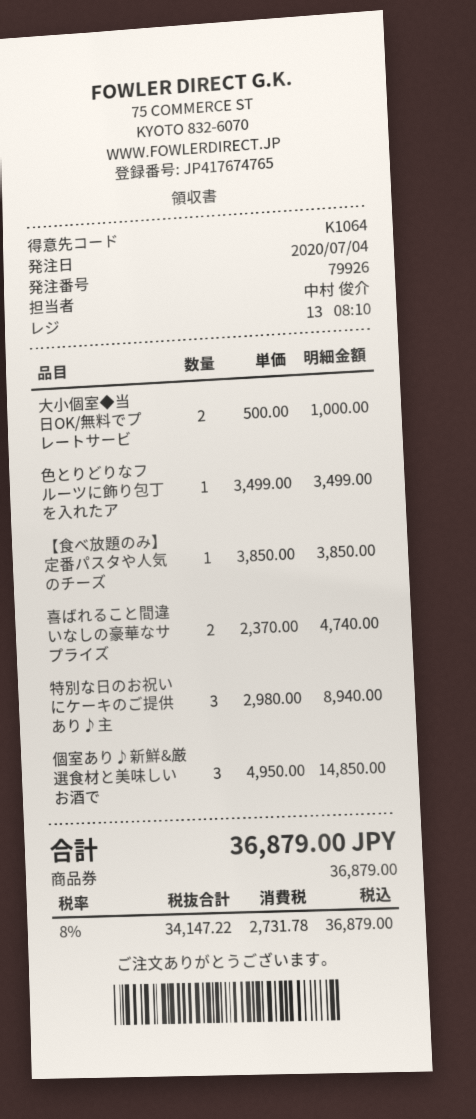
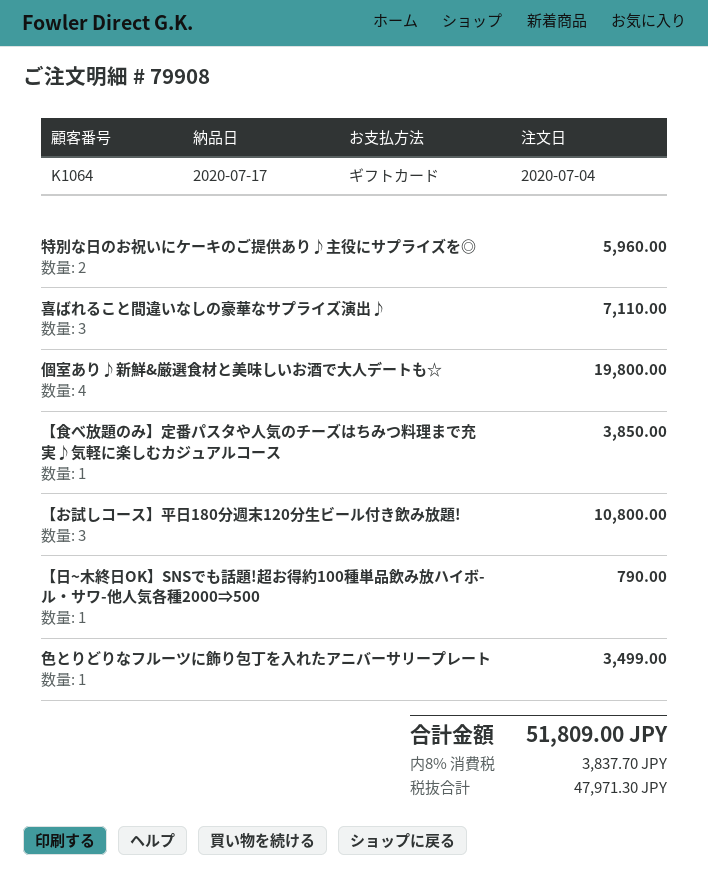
order number: 79926 -> 79908
大小個室◆当日OK/無料でプレートサービ: 2 for 1000.00 -> none
喜ばれること間違いなしの豪華なサプライズ: 2 for 4740.00 -> 3 for 7110.00
特別な日のお祝いにケーキのご提供あり♪主: 3 for 8940.00 -> 2 for 5960.00
個室あり♪新鮮&厳選食材と美味しいお酒で: 3 for 14850.00 -> 4 for 19800.00
【お試しコース】平日180分週末120分生ビール付き飲み放題!: none -> 3 for 10800.00
【日~木終日OK】SNSでも話題!超お得約100種単品飲み放ハイボ-ル・サワ-他人気各種2000⇒500: none -> 1 for 790.00
net: 34147.22 -> 47971.30
tax: 8% = 2731.78 -> 8% = 3837.70
total: 36879.00 -> 51809.00

